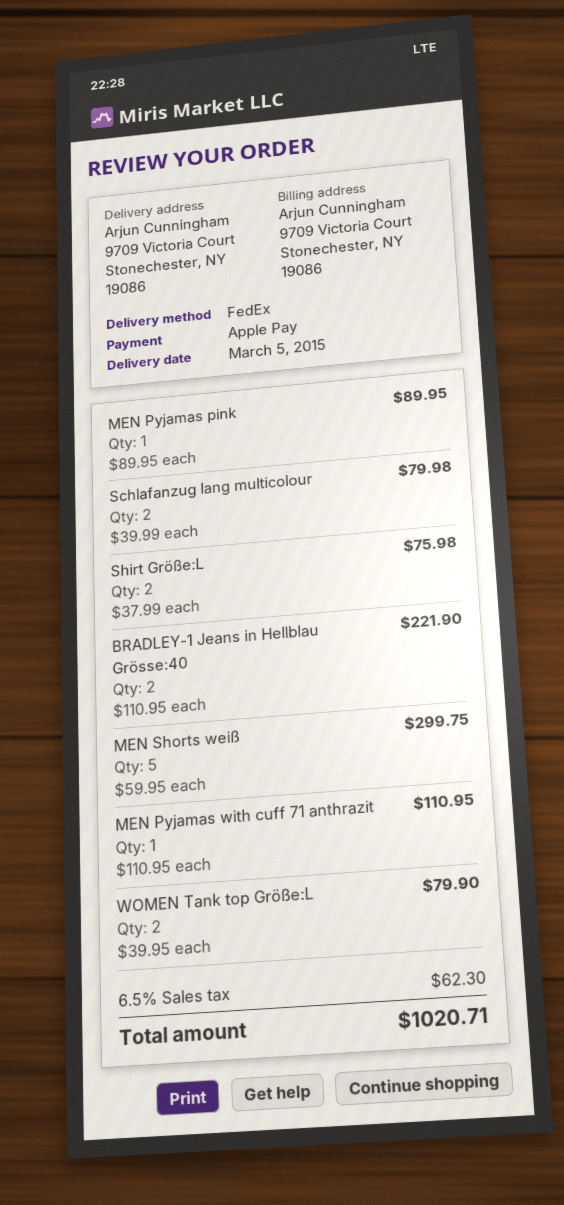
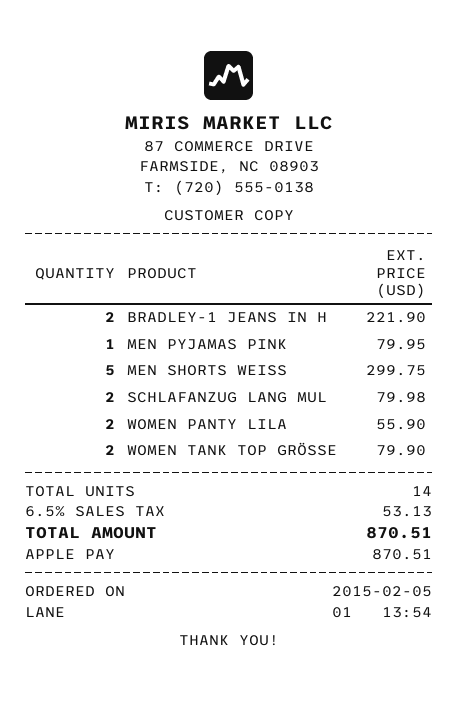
MEN Pyjamas pink: 1 for 89.95 -> 1 for 79.95
Shirt Größe:L: 2 for 75.98 -> none
MEN Pyjamas with cuff 71 anthrazit: 1 for 110.95 -> none
WOMEN PANTY LILA: none -> 2 for 55.90
tax: 6.5% = 62.30 -> 6.5% = 53.13
total: 1020.71 -> 870.51

